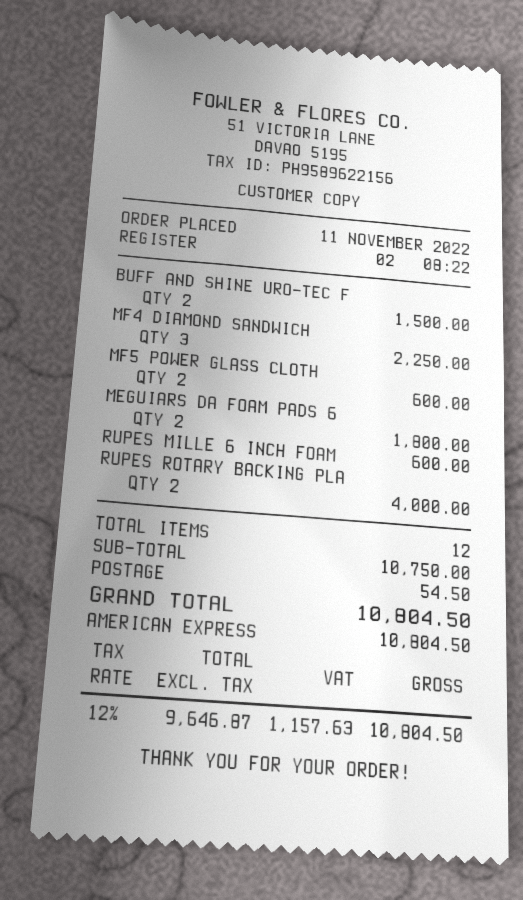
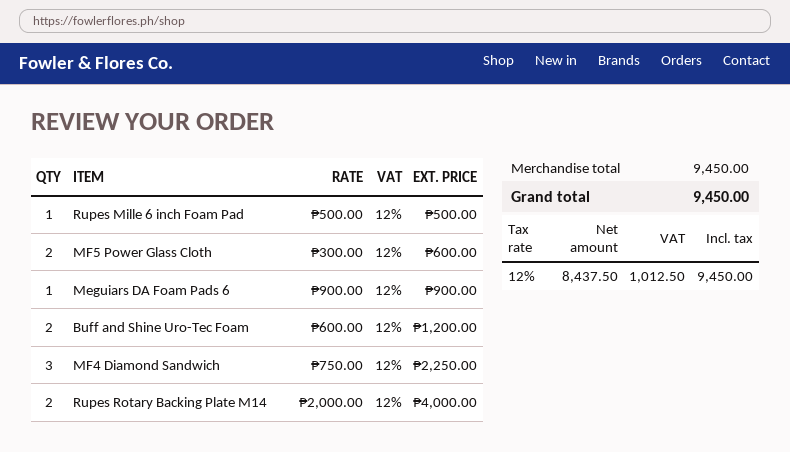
BUFF AND SHINE URO-TEC F: 2 for 1500.00 -> 2 for 1200.00
MEGUIARS DA FOAM PADS 6: 2 for 1800.00 -> 1 for 900.00
RUPES MILLE 6 INCH FOAM: 1 for 600.00 -> 1 for 500.00
subtotal: 10750.00 -> 9450.00
shipping: 54.50 -> none
net: 9646.87 -> 8437.50
tax: 12% = 1157.63 -> 12% = 1012.50
total: 10804.50 -> 9450.00

